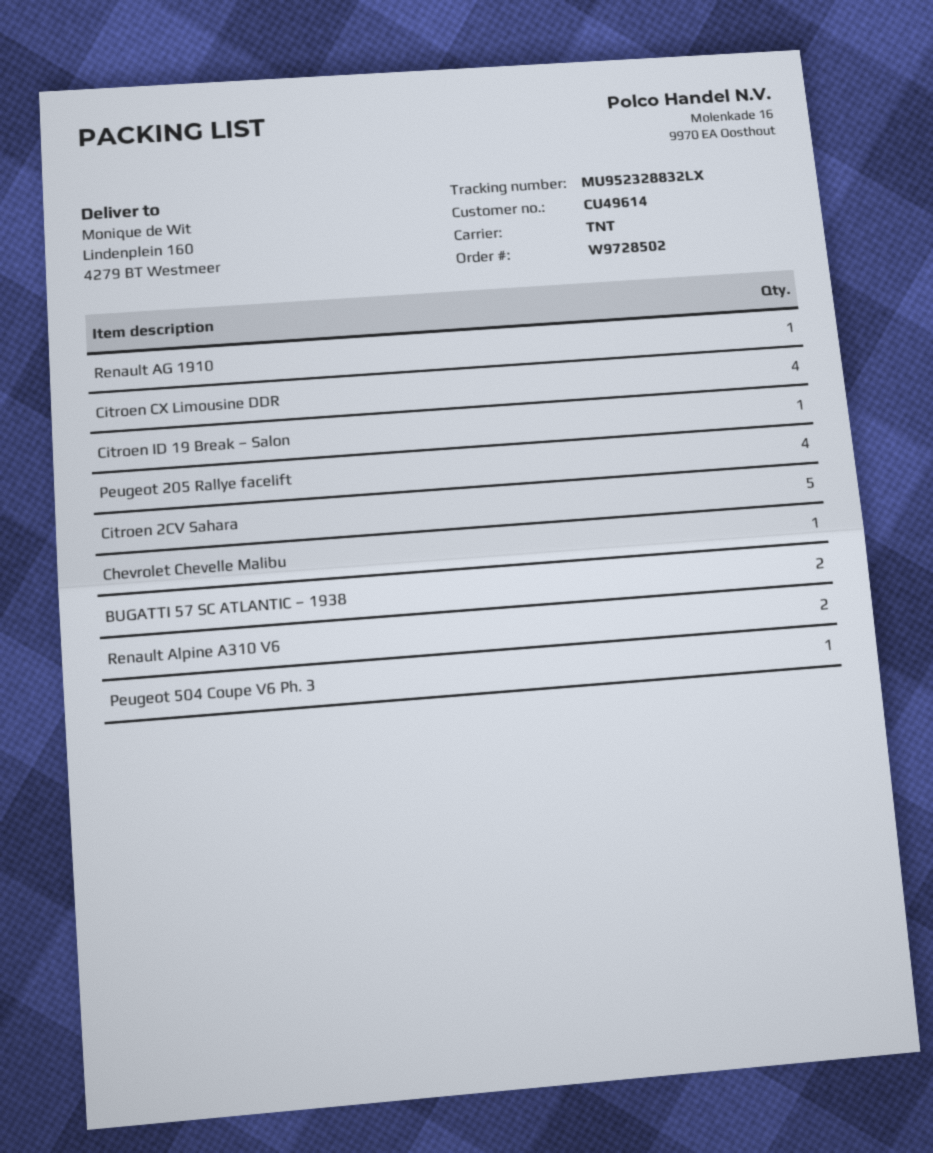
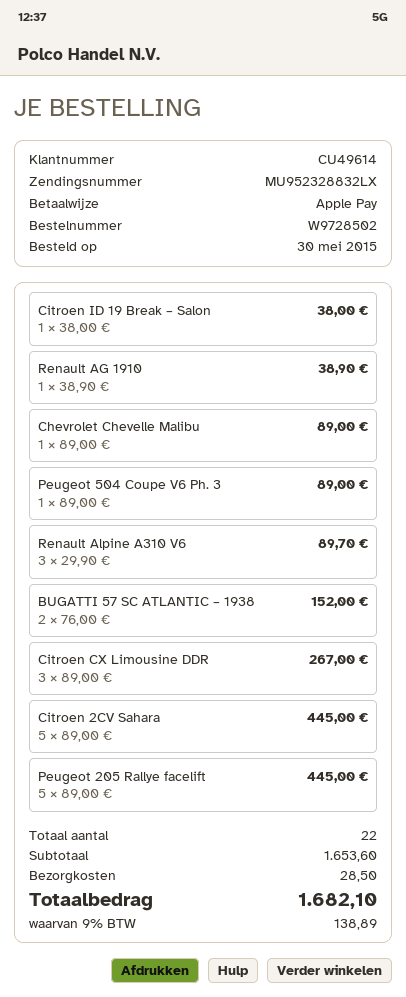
Citroen CX Limousine DDR: 4 -> 3
Peugeot 205 Rallye facelift: 4 -> 5
Renault Alpine A310 V6: 2 -> 3

